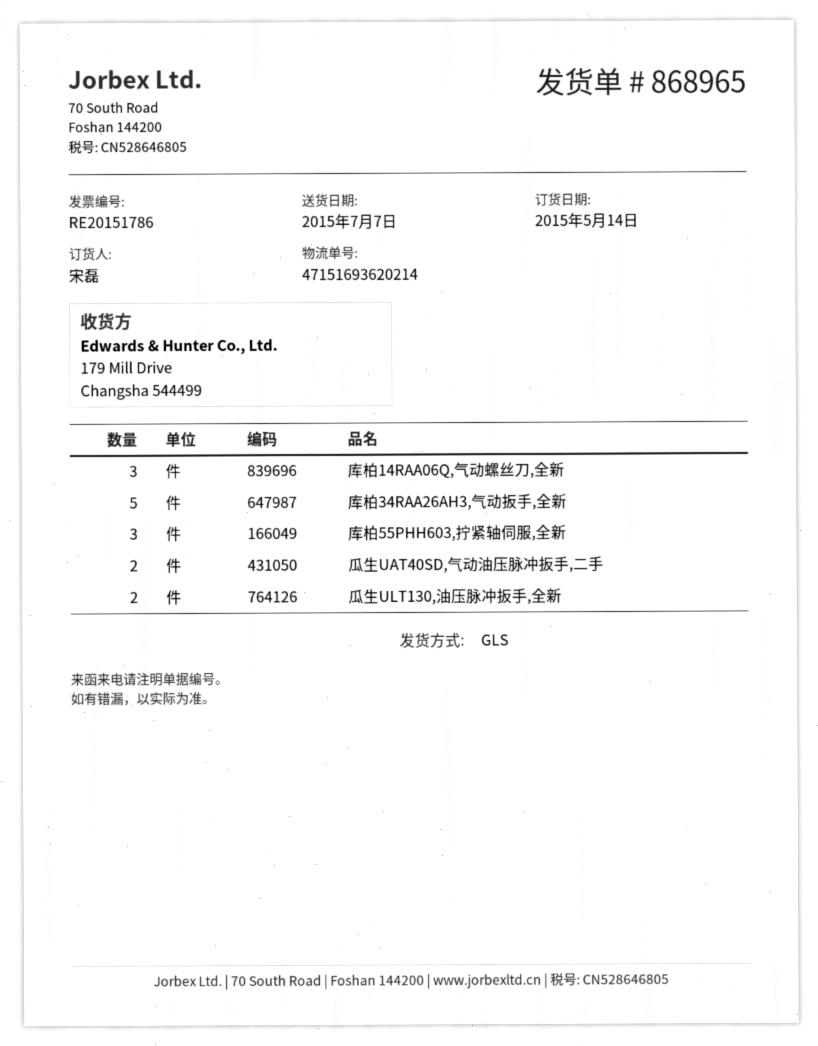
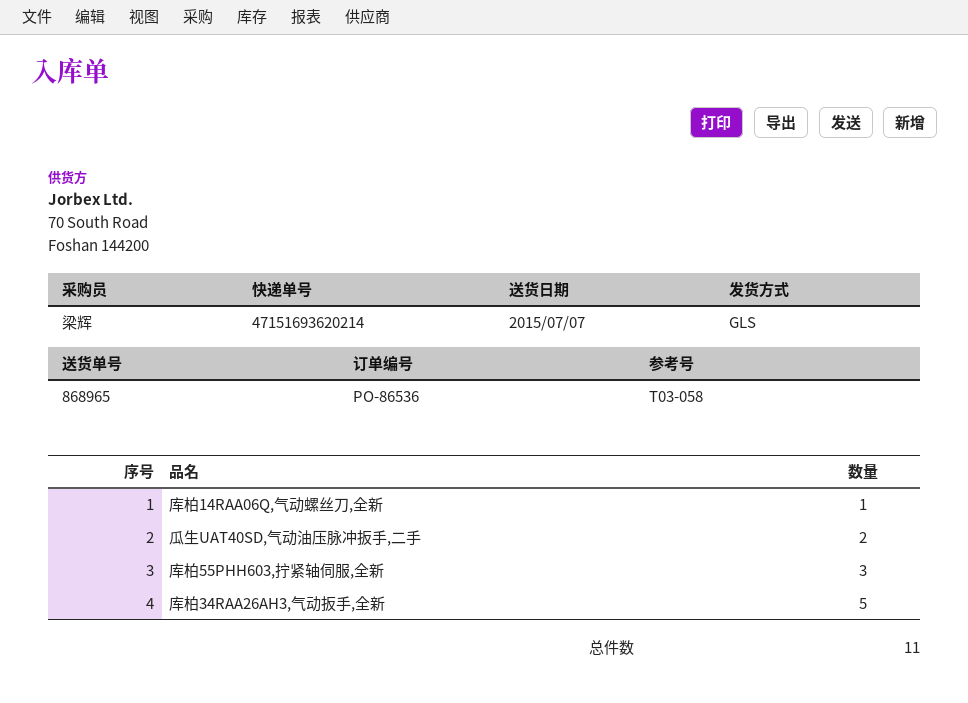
ordered by: 宋磊 -> 梁辉
库柏14RAA06Q,气动螺丝刀,全新: 3 -> 1
瓜生ULT130,油压脉冲扳手,全新: 2 -> none

